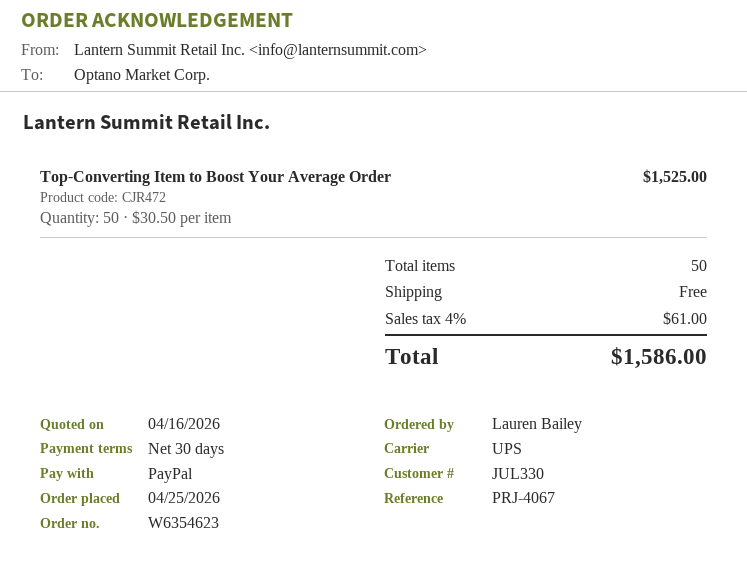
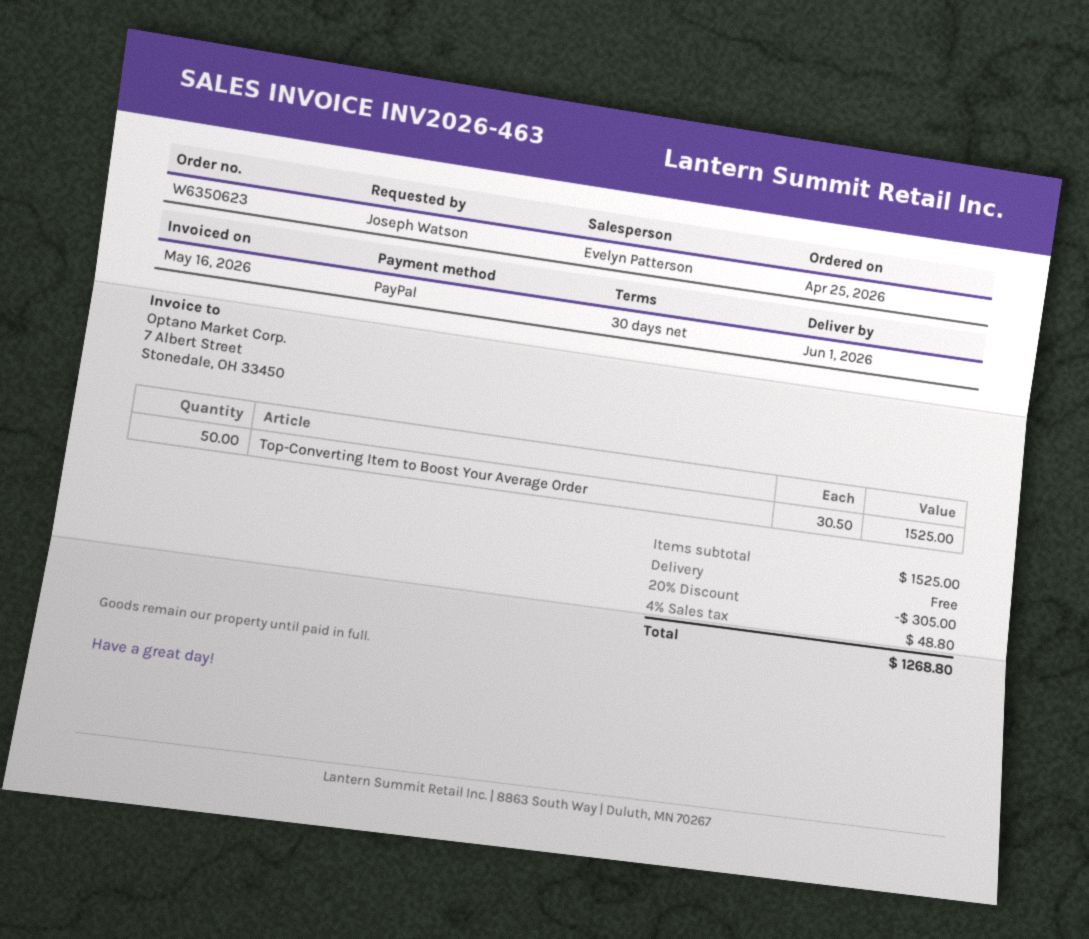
order number: W6354623 -> W6350623
ordered by: Lauren Bailey -> Joseph Watson
discount: none -> 20% = 305.00
tax: 4% = 61.00 -> 4% = 48.80
total: 1586.00 -> 1268.80

